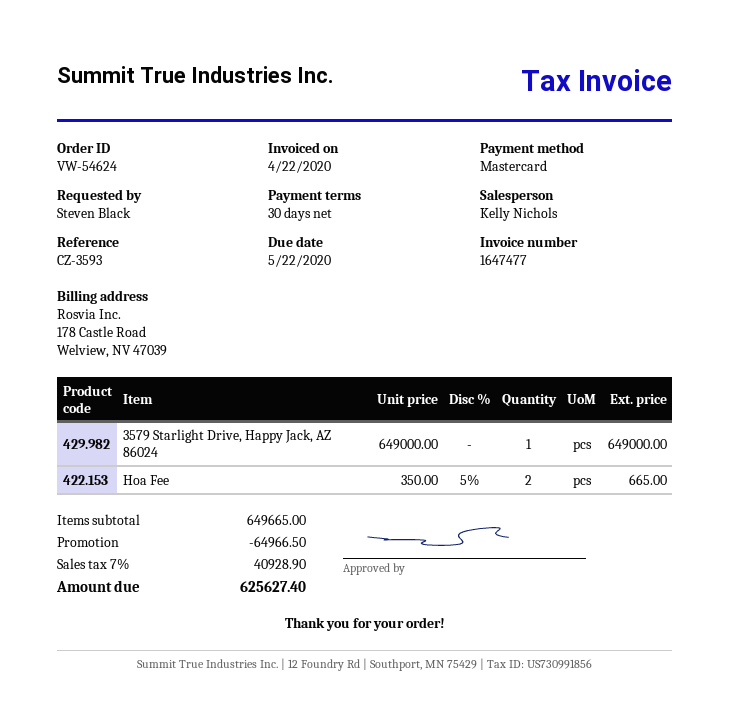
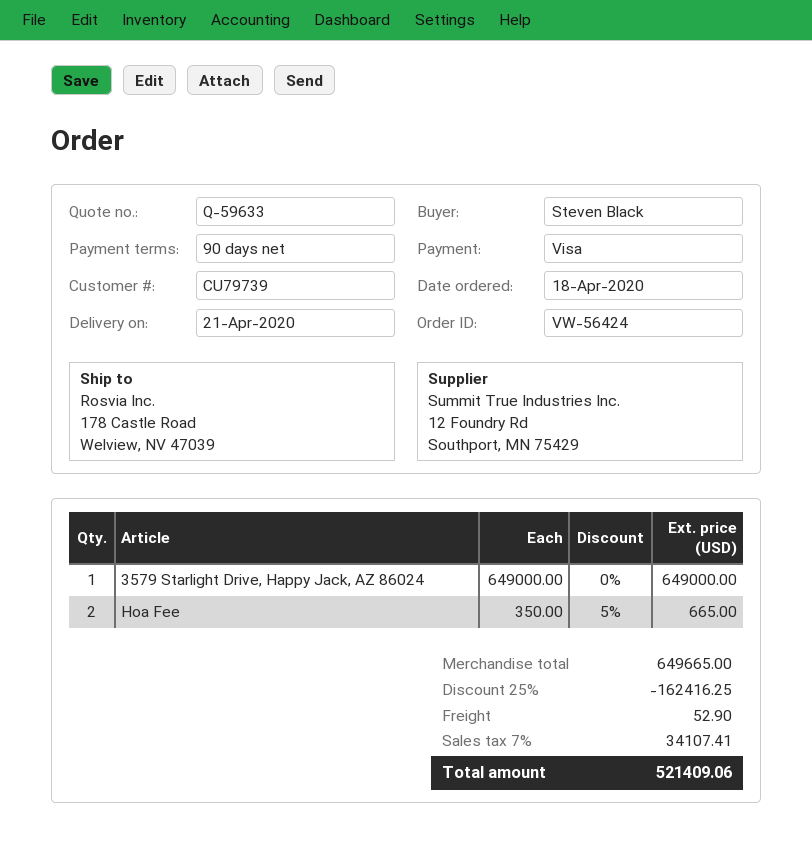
order number: VW-54624 -> VW-56424
payment terms: 30 days -> 90 days
payment method: Mastercard -> Visa
discount: 64966.50 -> 162416.25
shipping: none -> 52.90
tax: 7% = 40928.90 -> 7% = 34107.41
total: 625627.40 -> 521409.06

